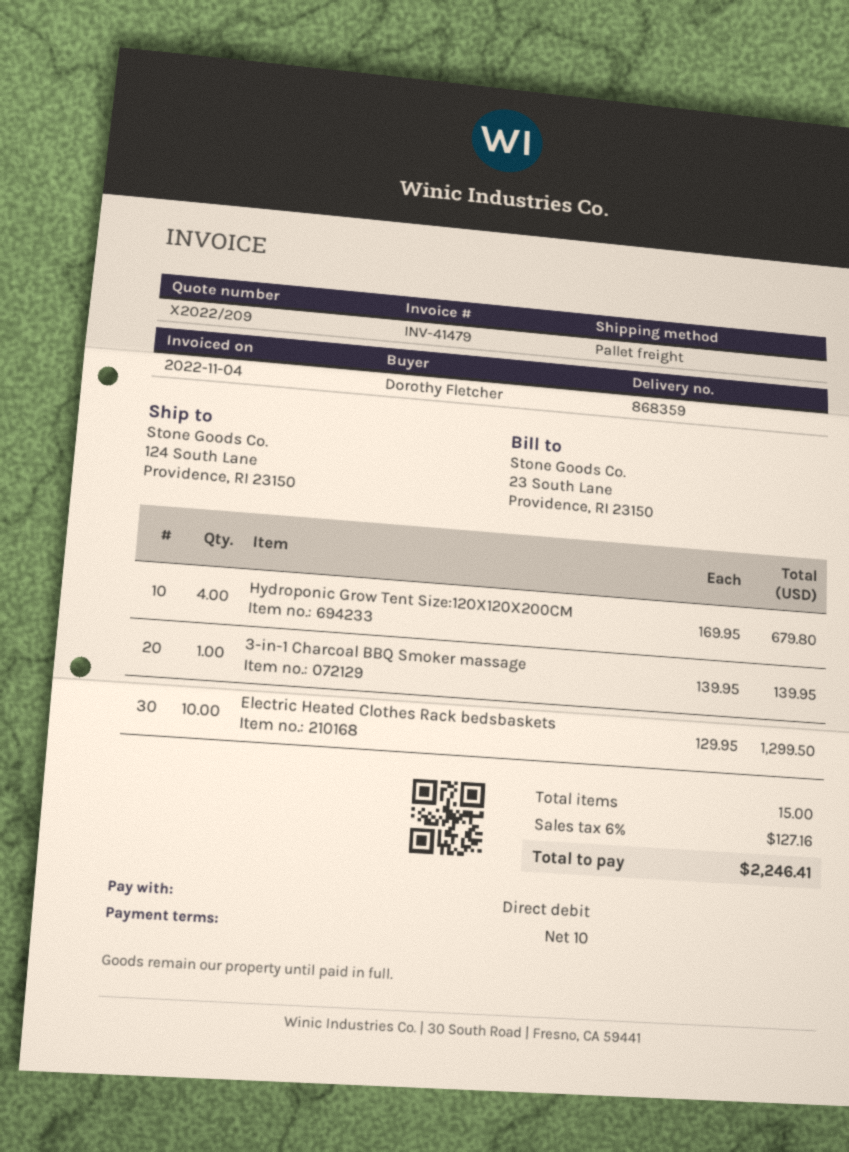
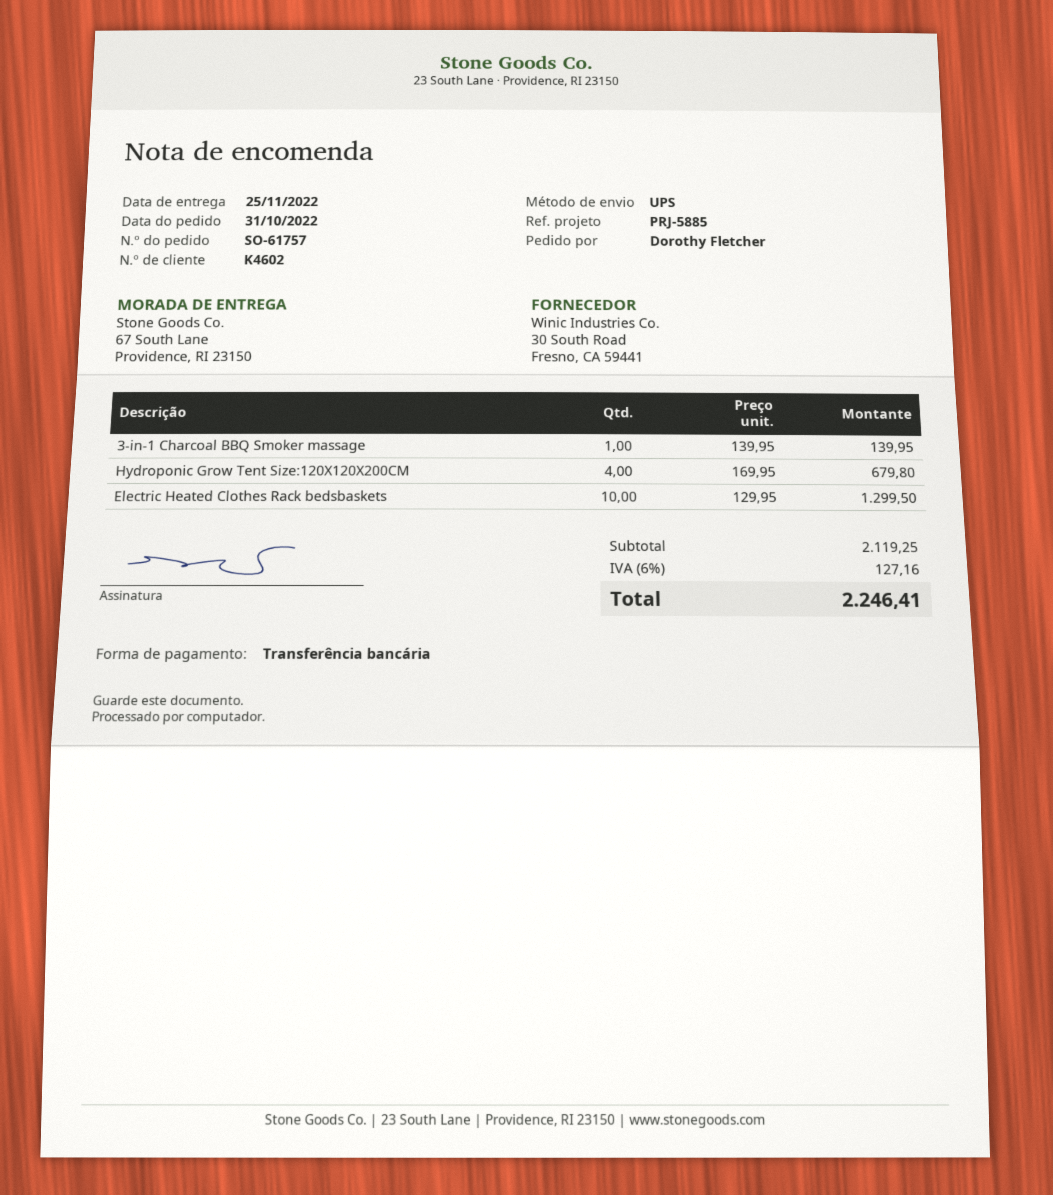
payment method: direct debit -> bank transfer
shipping method: pallet freight -> UPS
ship to: 124 South Lane, Providence, RI 23150 -> 67 South Lane, Providence, RI 23150

